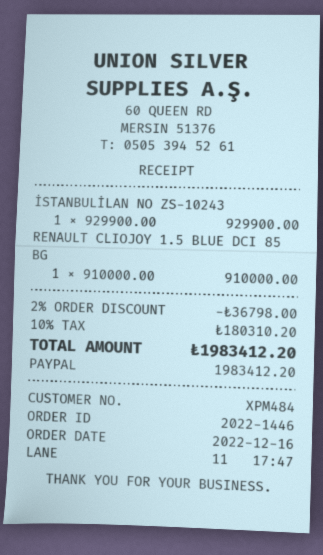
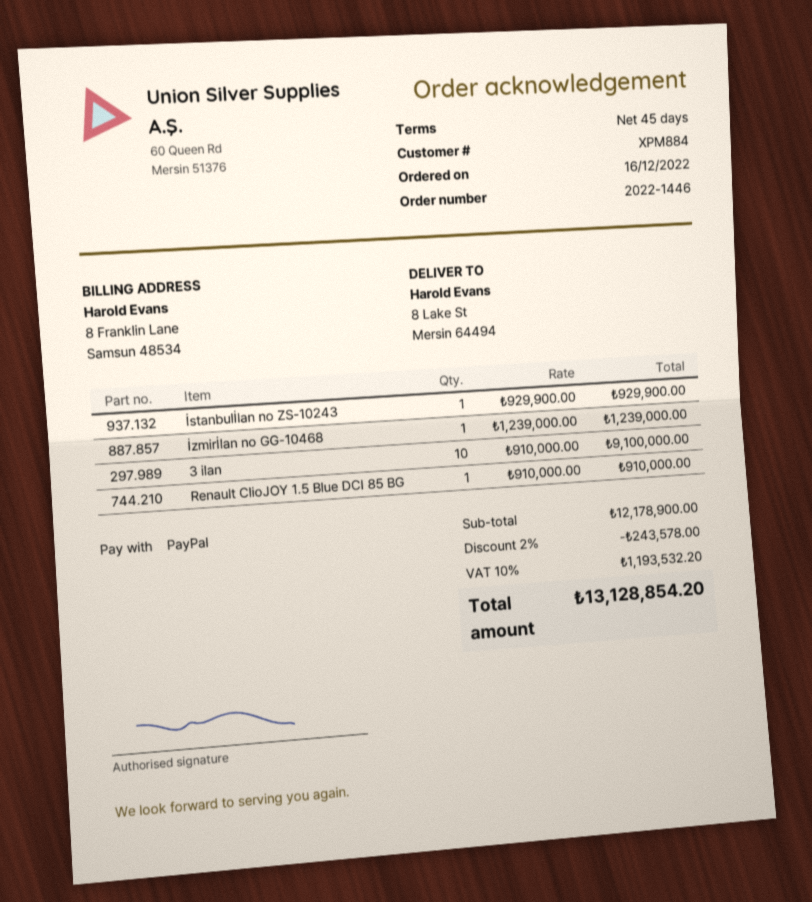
customer number: XPM484 -> XPM884
İzmirİlan no GG-10468: none -> 1 x 1239000.00 = 1239000.00
3 ilan: none -> 10 x 910000.00 = 9100000.00
discount: 2% = 36798.00 -> 2% = 243578.00
tax: 10% = 180310.20 -> 10% = 1193532.20
total: 1983412.20 -> 13128854.20

